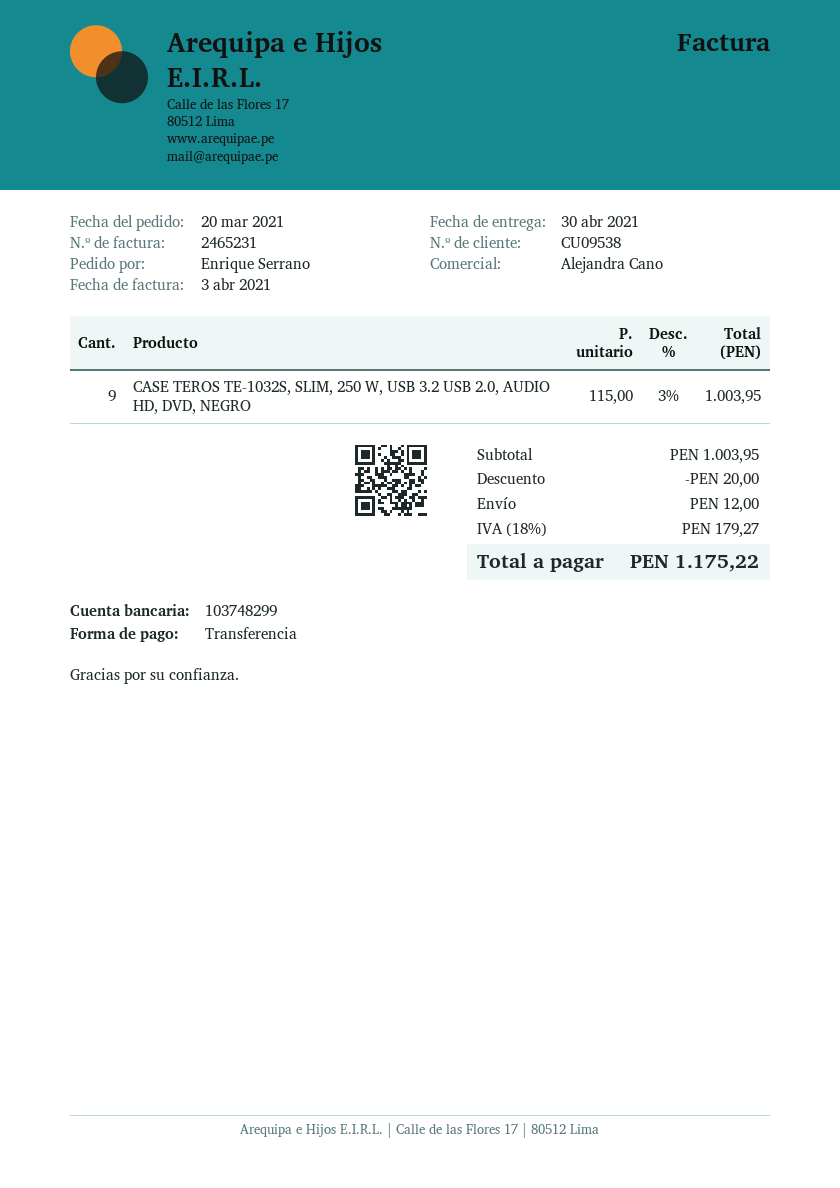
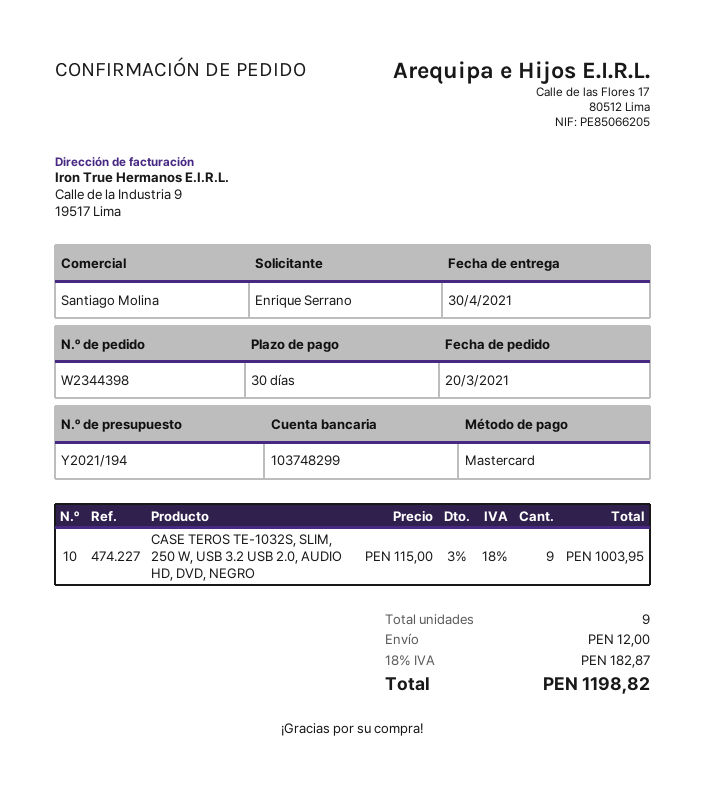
sales rep: Alejandra Cano -> Santiago Molina
payment method: bank transfer -> Mastercard
discount: 20.00 -> none
tax: 18% = 179.27 -> 18% = 182.87
total: 1175.22 -> 1198.82

